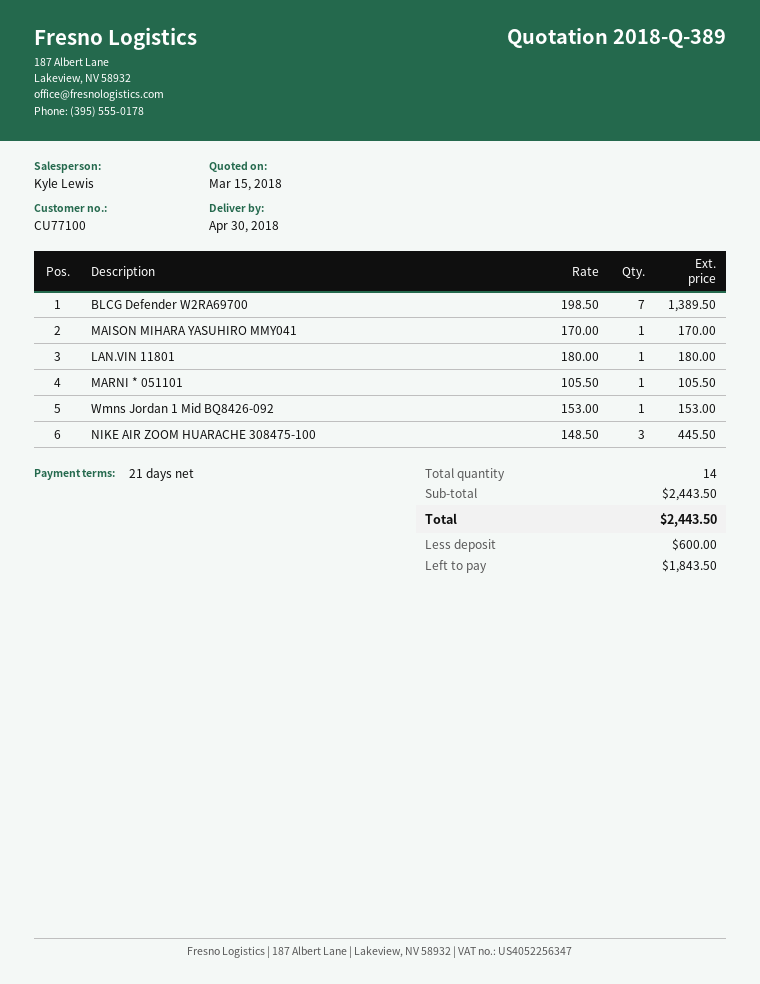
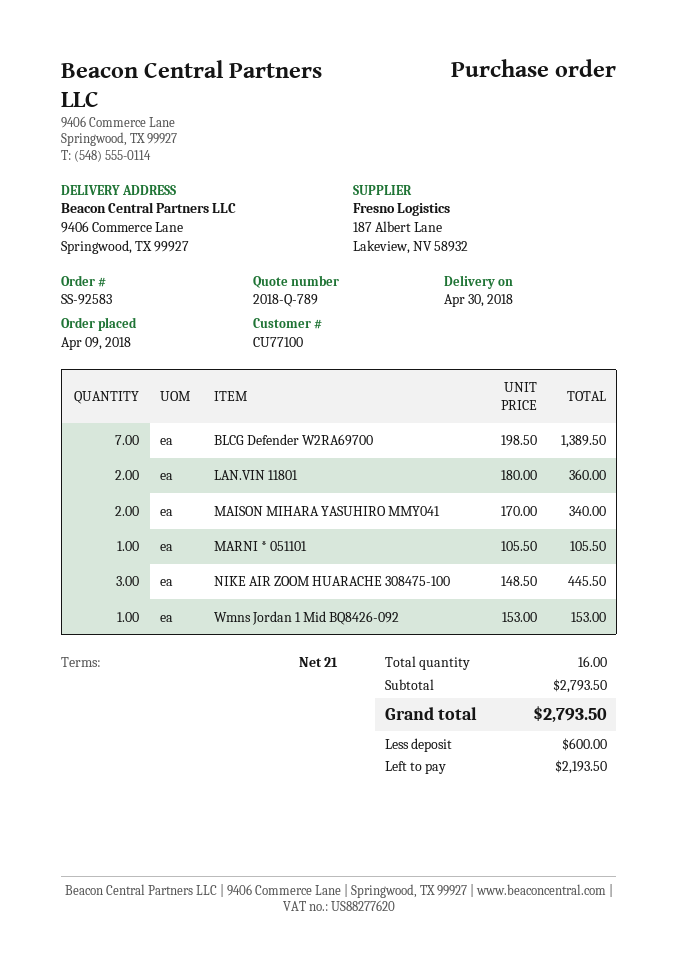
quote number: 2018-Q-389 -> 2018-Q-789
MAISON MIHARA YASUHIRO MMY041: 1 x 170.00 = 170.00 -> 2 x 170.00 = 340.00
LAN.VIN 11801: 1 x 180.00 = 180.00 -> 2 x 180.00 = 360.00
total quantity: 14 -> 16
subtotal: 2443.50 -> 2793.50
total: 2443.50 -> 2793.50
balance: 1843.50 -> 2193.50

